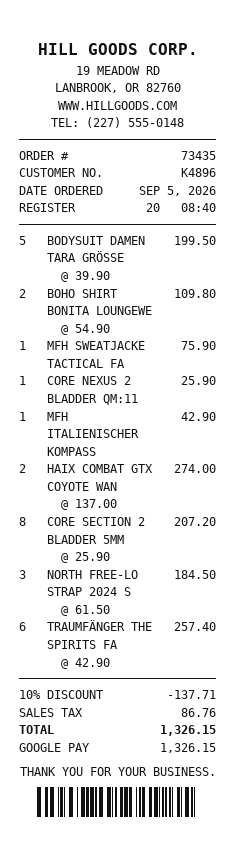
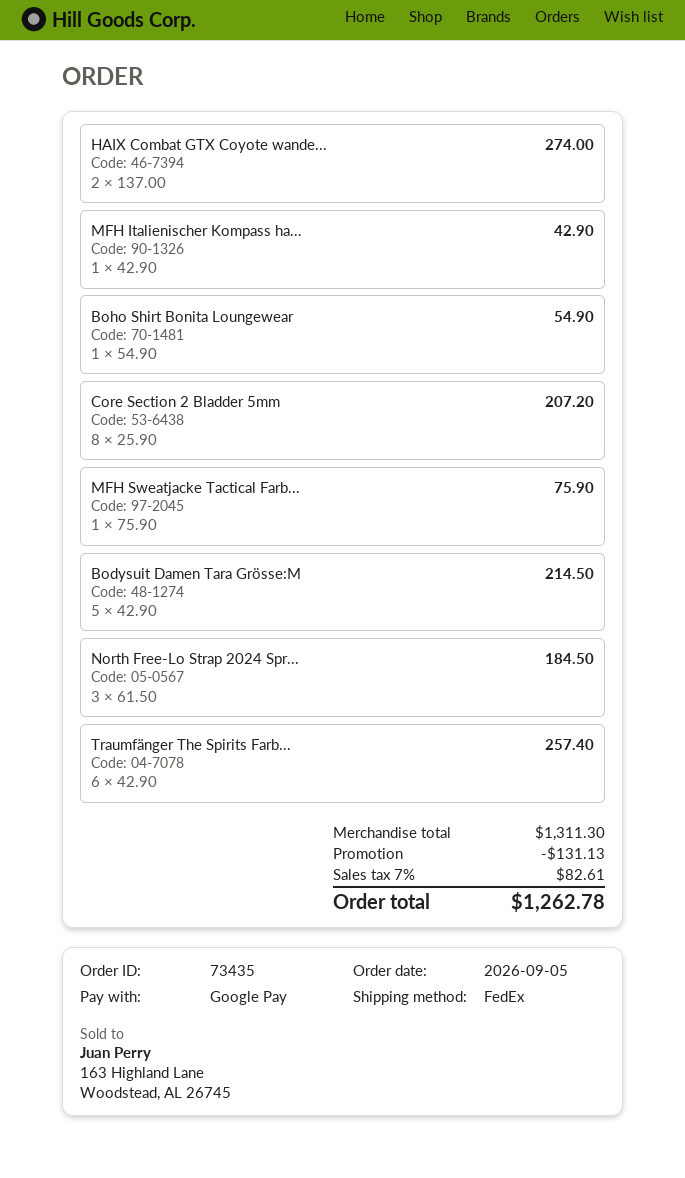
BODYSUIT DAMEN TARA GRÖSSE: 5 x 39.90 = 199.50 -> 5 x 42.90 = 214.50
BOHO SHIRT BONITA LOUNGEWE: 2 x 54.90 = 109.80 -> 1 x 54.90 = 54.90
CORE NEXUS 2 BLADDER QM:11: 1 x 25.90 = 25.90 -> none
discount: 137.71 -> 131.13
tax: 86.76 -> 82.61
total: 1326.15 -> 1262.78

